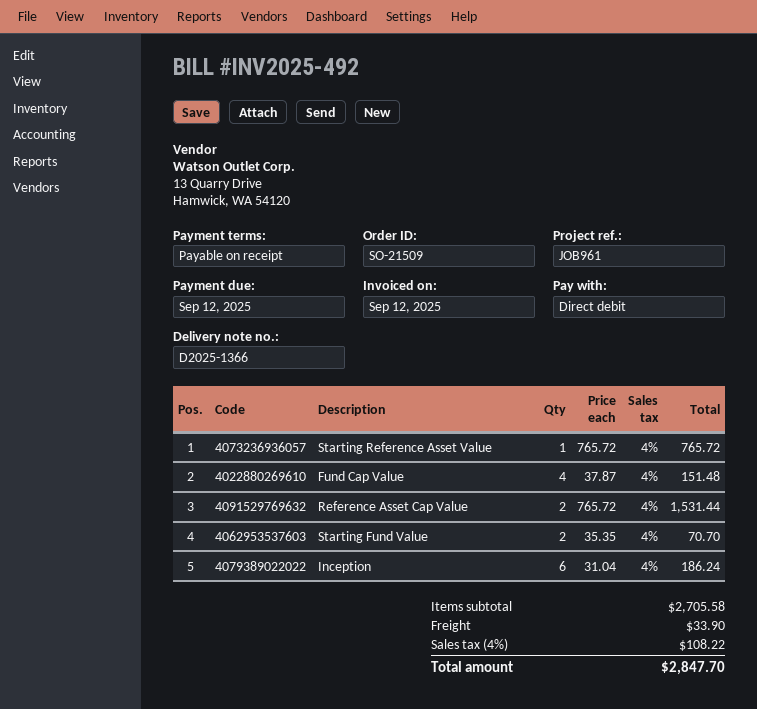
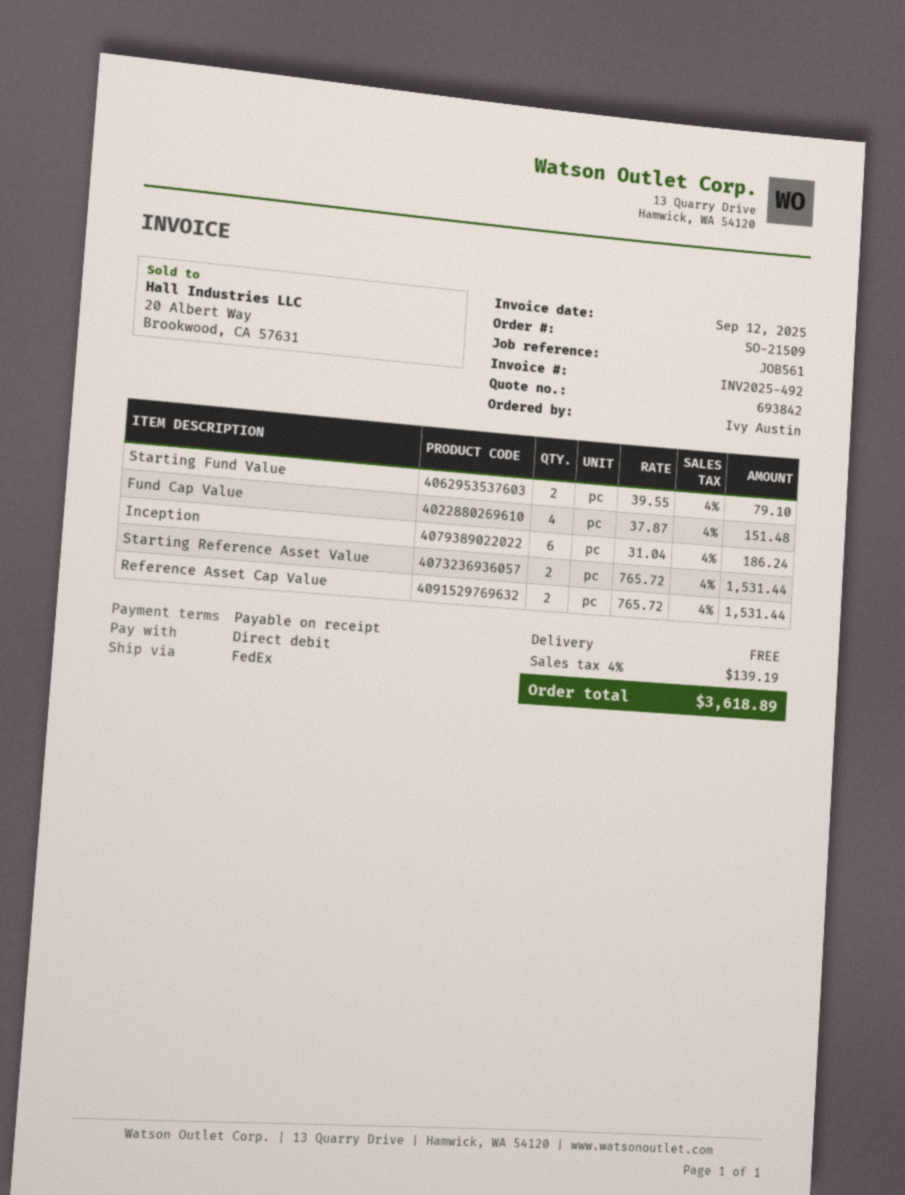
reference: JOB961 -> JOB561
Starting Reference Asset Value: 1 x 765.72 = 765.72 -> 2 x 765.72 = 1531.44
Starting Fund Value: 2 x 35.35 = 70.70 -> 2 x 39.55 = 79.10
shipping: 33.90 -> 0.00
tax: 4% = 108.22 -> 4% = 139.19
total: 2847.70 -> 3618.89

